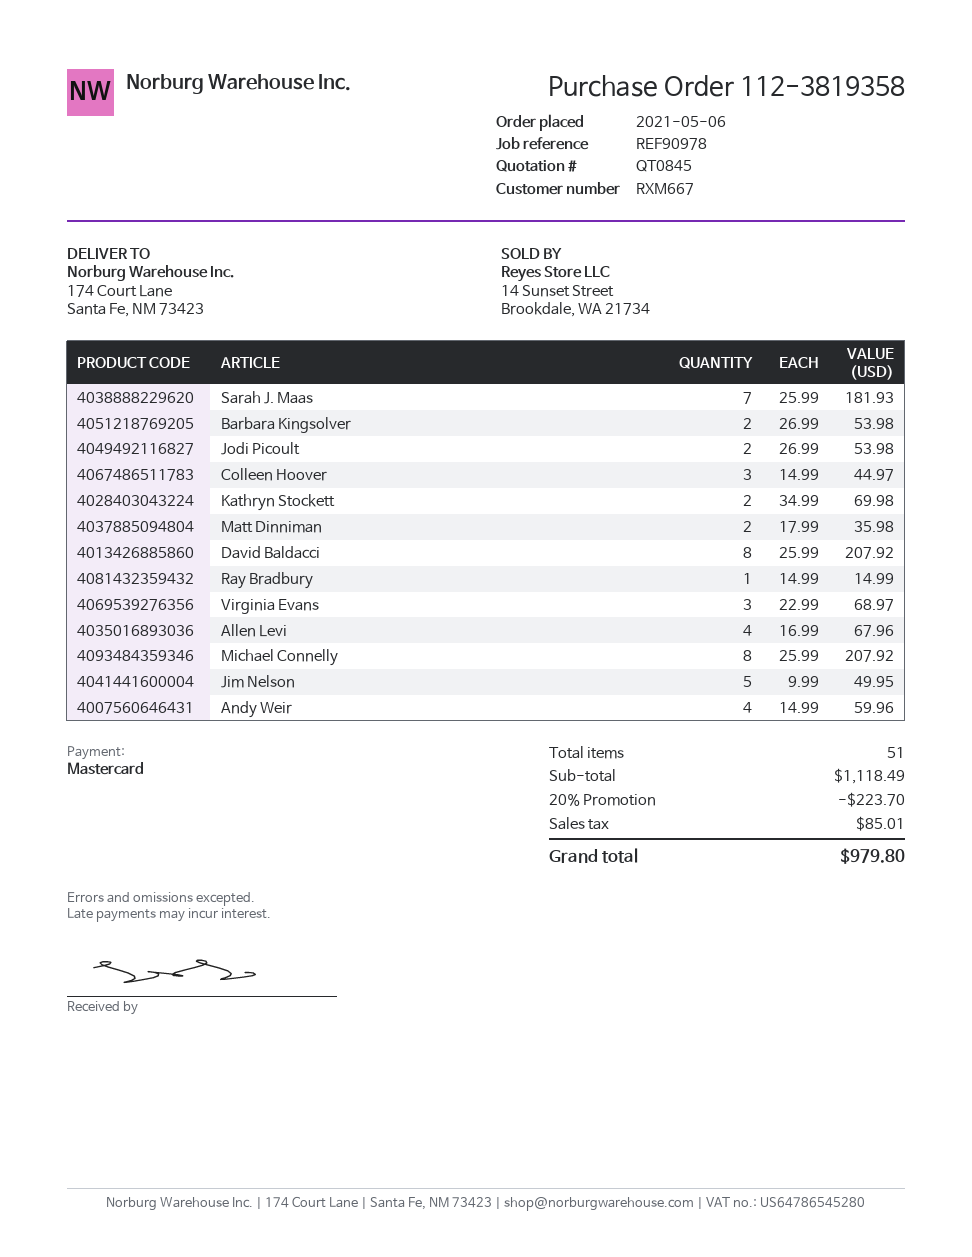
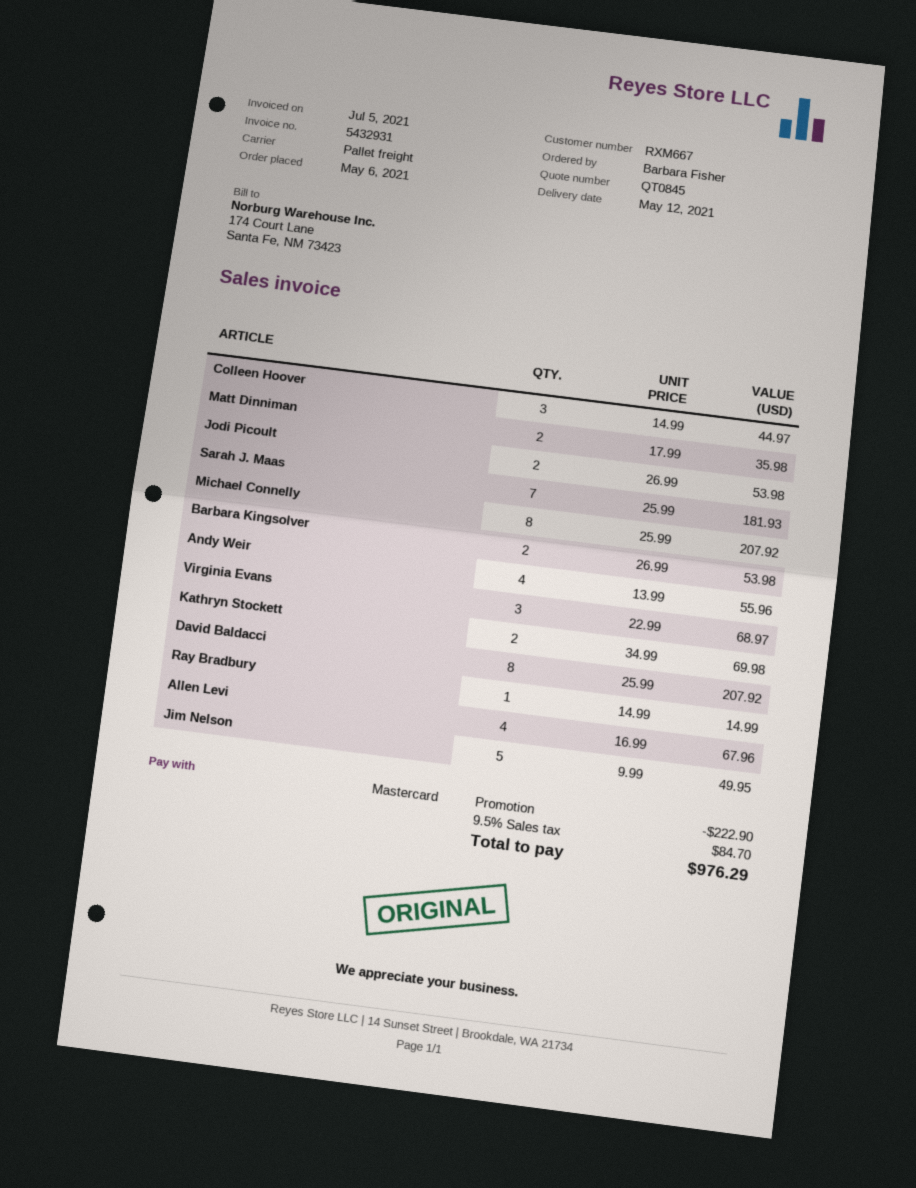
Andy Weir: 4 x 14.99 = 59.96 -> 4 x 13.99 = 55.96
discount: 223.70 -> 222.90
tax: 85.01 -> 84.70
total: 979.80 -> 976.29

